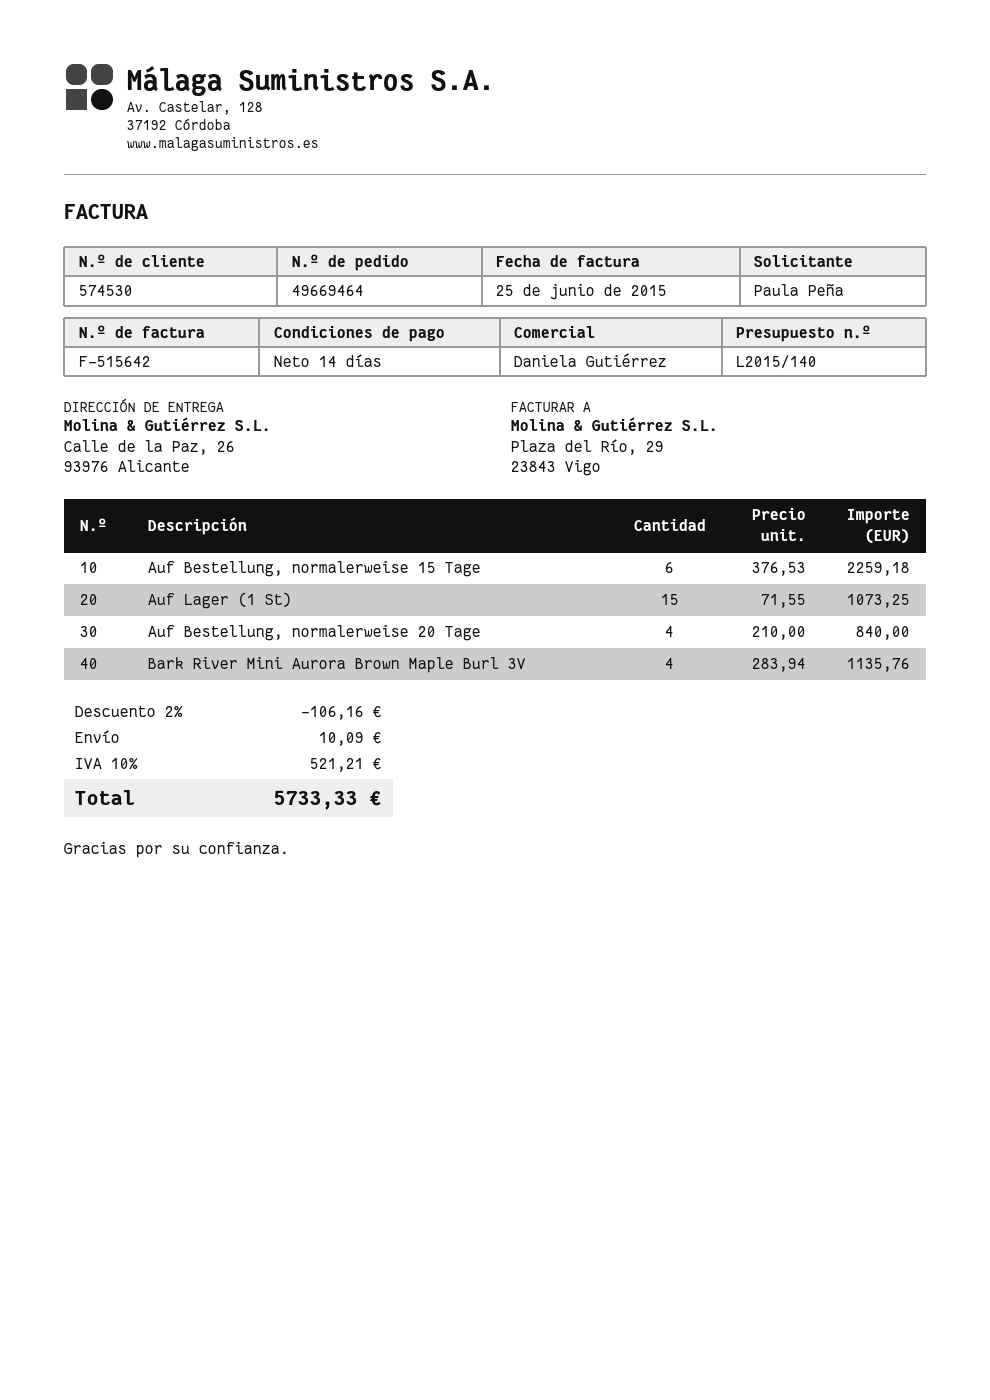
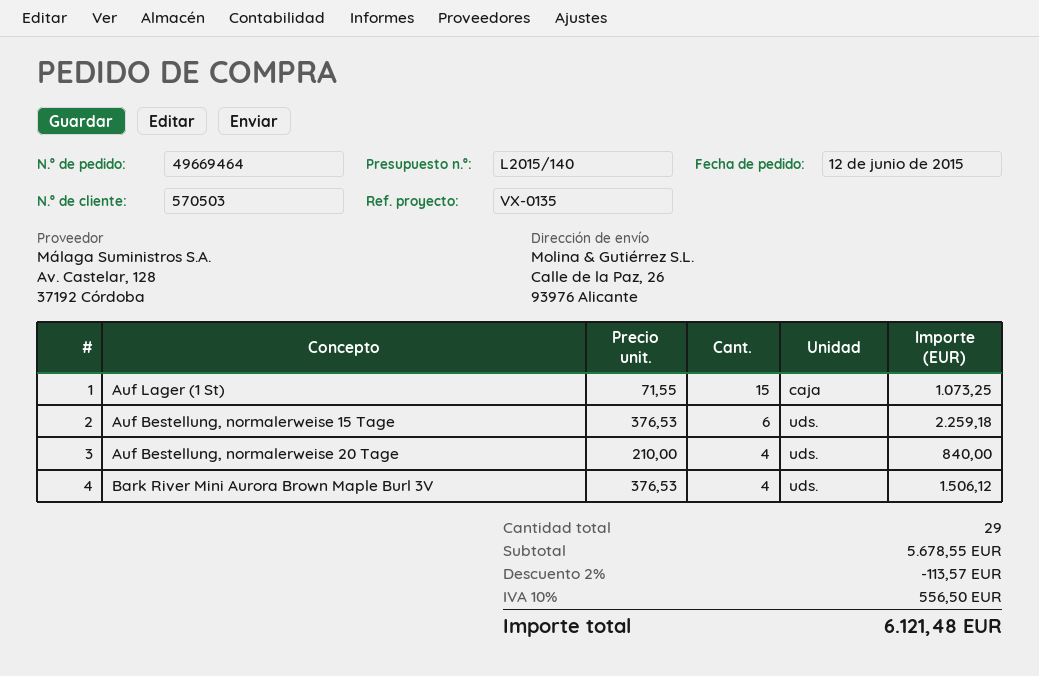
customer number: 574530 -> 570503
Bark River Mini Aurora Brown Maple Burl 3V: 4 x 283.94 = 1135.76 -> 4 x 376.53 = 1506.12
discount: 2% = 106.16 -> 2% = 113.57
shipping: 10.09 -> none
tax: 10% = 521.21 -> 10% = 556.50
total: 5733.33 -> 6121.48

